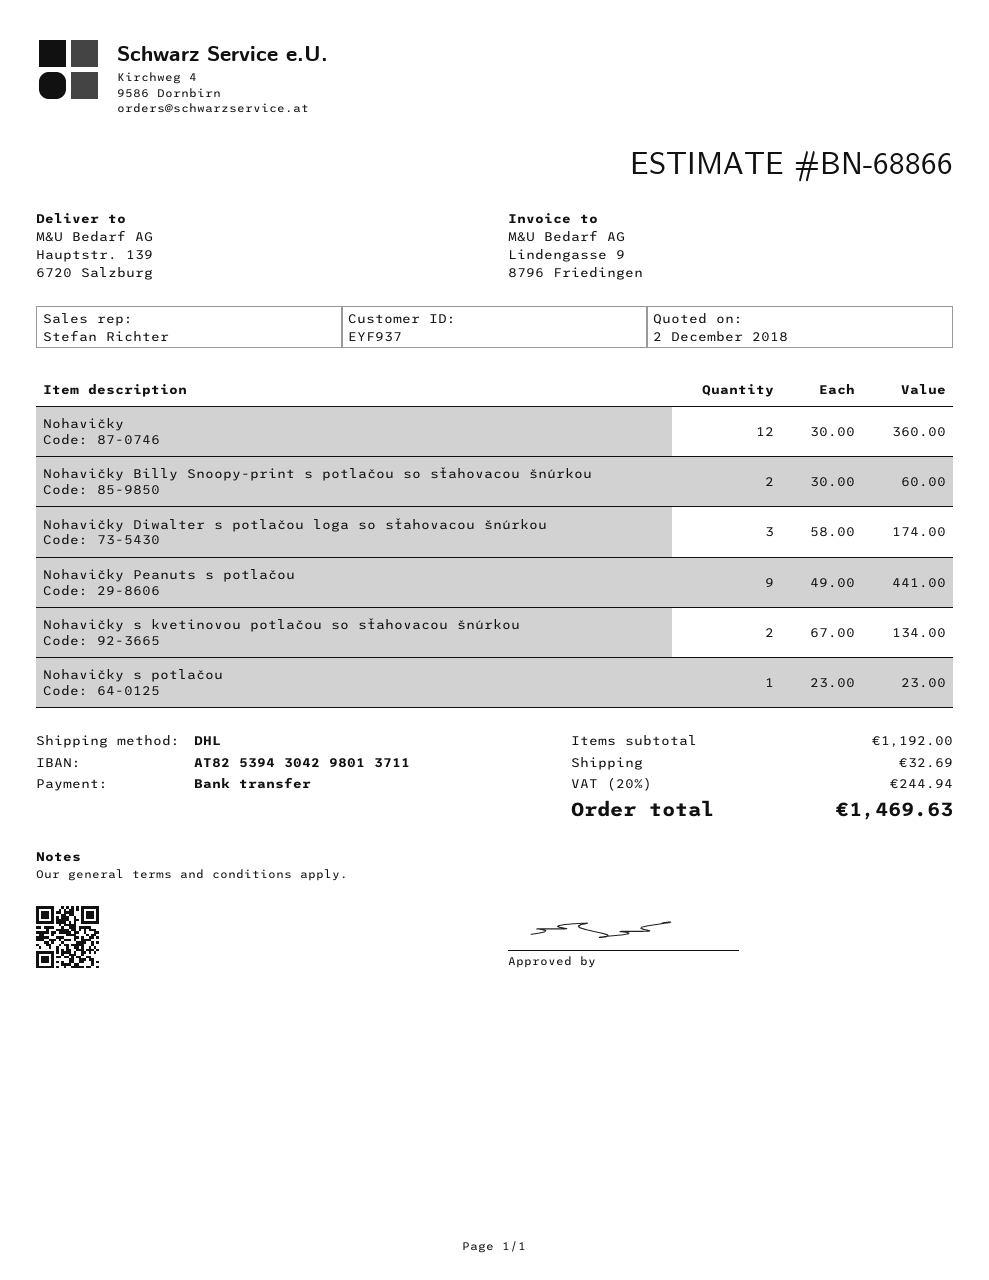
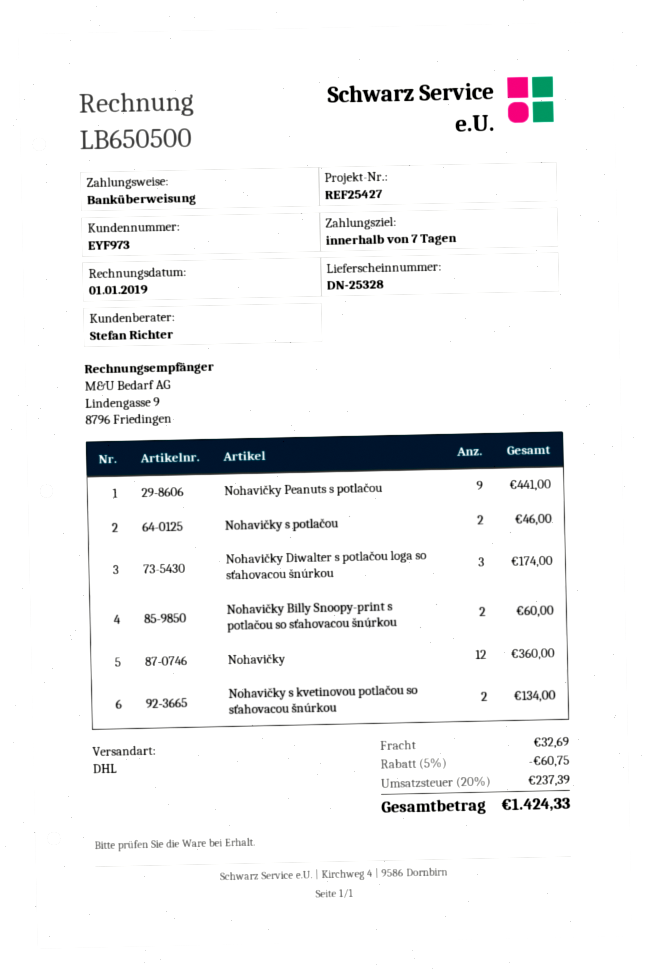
customer number: EYF937 -> EYF973
Nohavičky s potlačou: 1 for 23.00 -> 2 for 46.00
discount: none -> 5% = 60.75
tax: 20% = 244.94 -> 20% = 237.39
total: 1469.63 -> 1424.33

